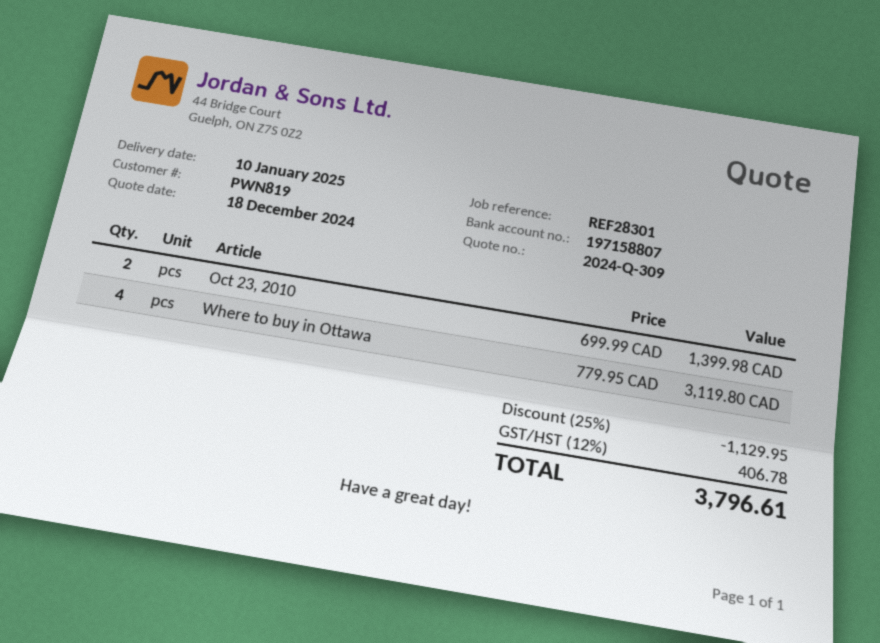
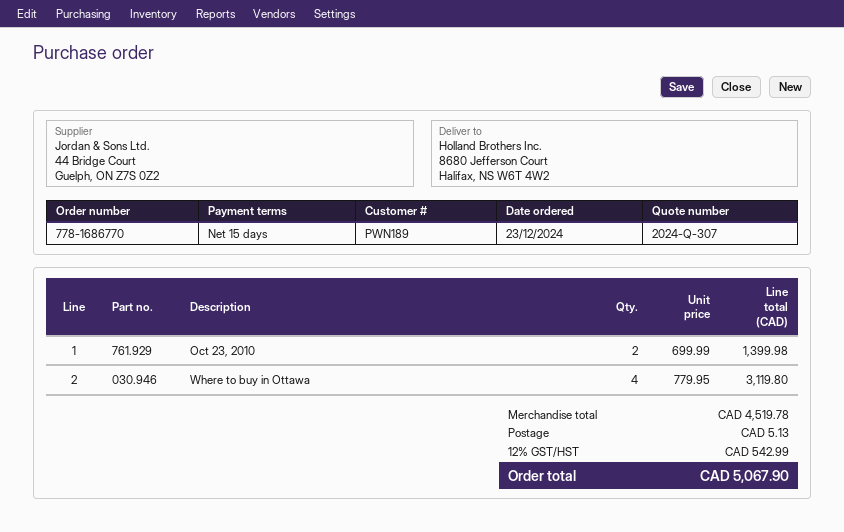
quote number: 2024-Q-309 -> 2024-Q-307
customer number: PWN819 -> PWN189
discount: 25% = 1129.95 -> none
shipping: none -> 5.13
tax: 12% = 406.78 -> 12% = 542.99
total: 3796.61 -> 5067.90

